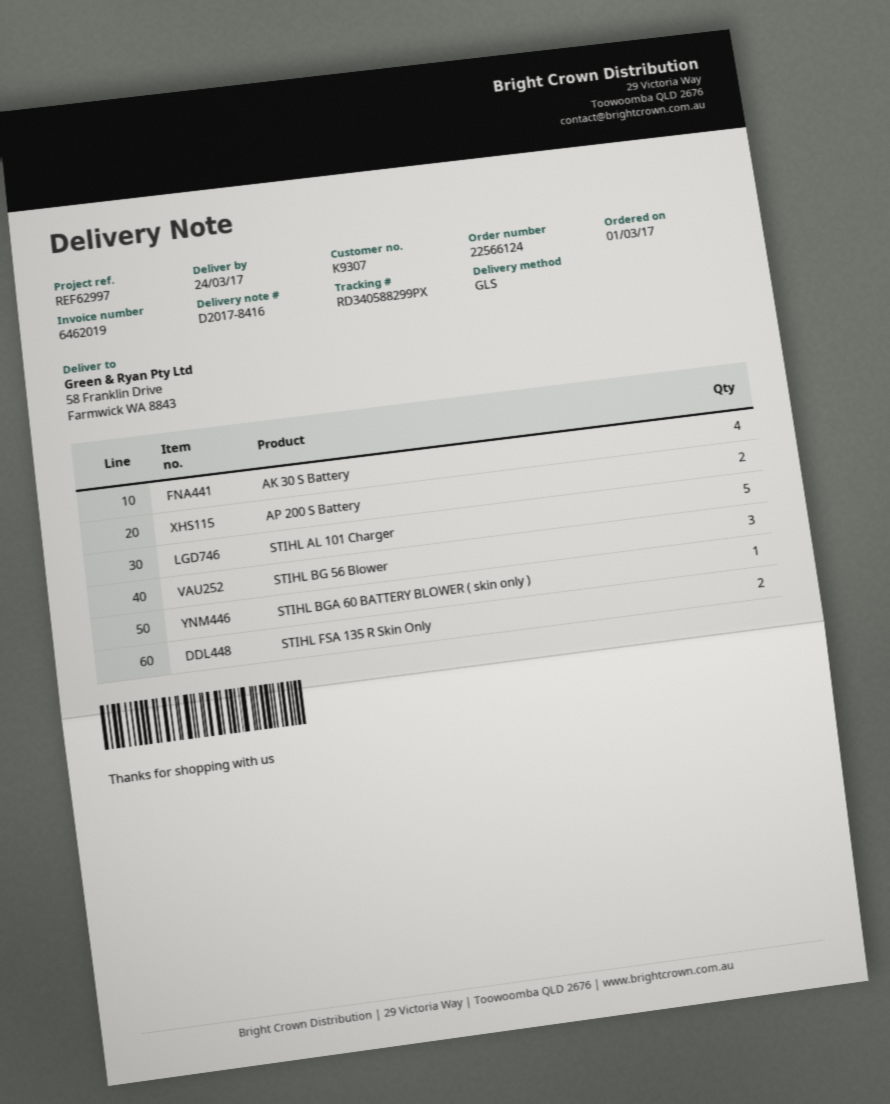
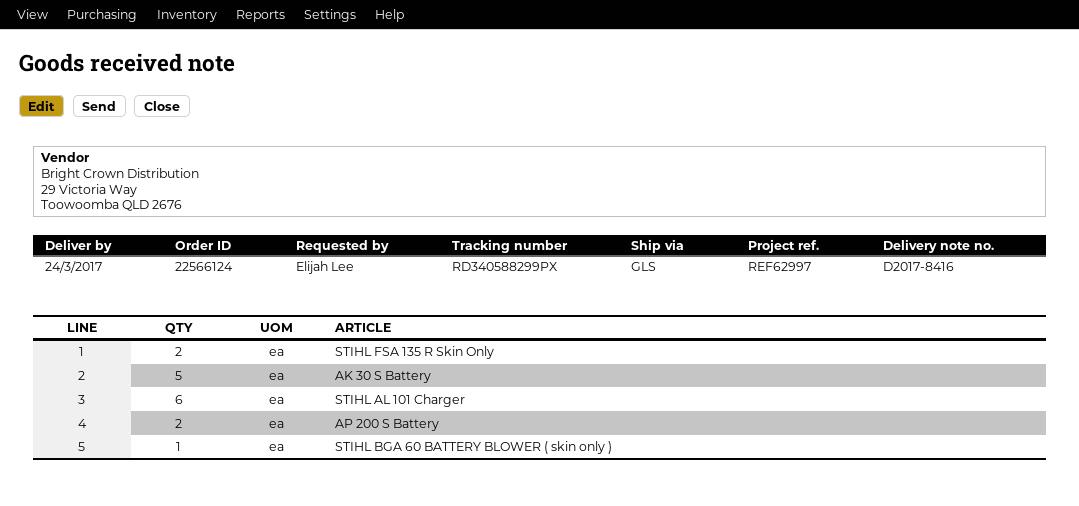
AK 30 S Battery: 4 -> 5
STIHL AL 101 Charger: 5 -> 6
STIHL BG 56 Blower: 3 -> none

